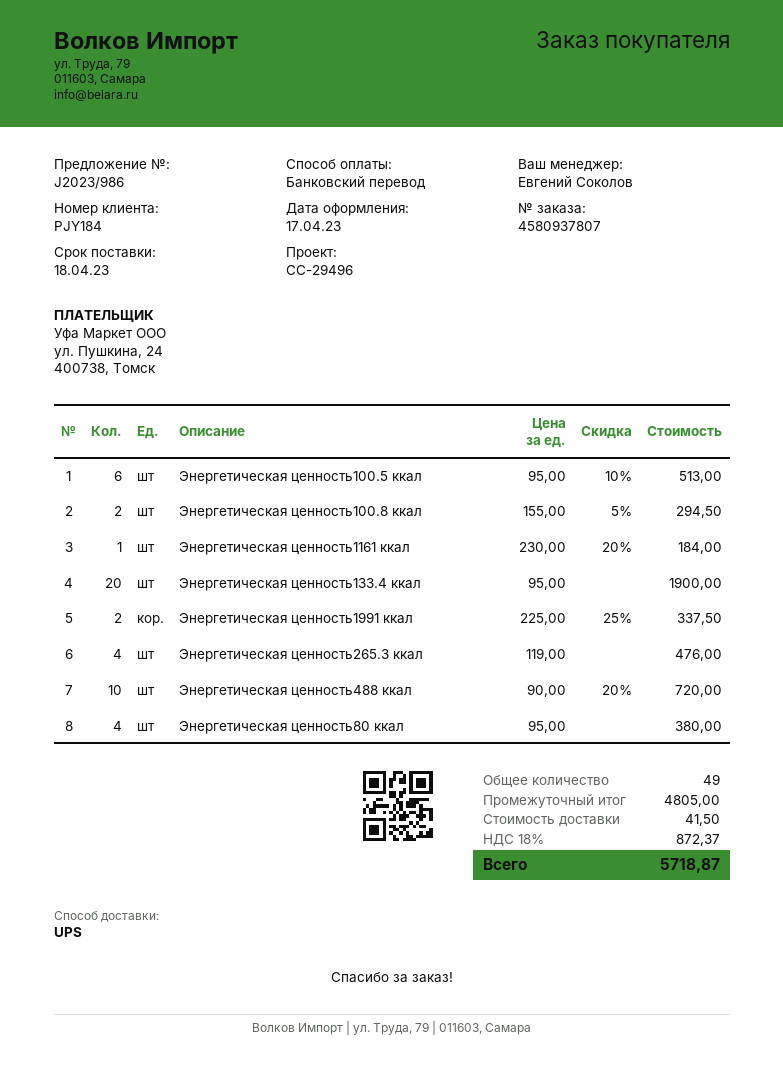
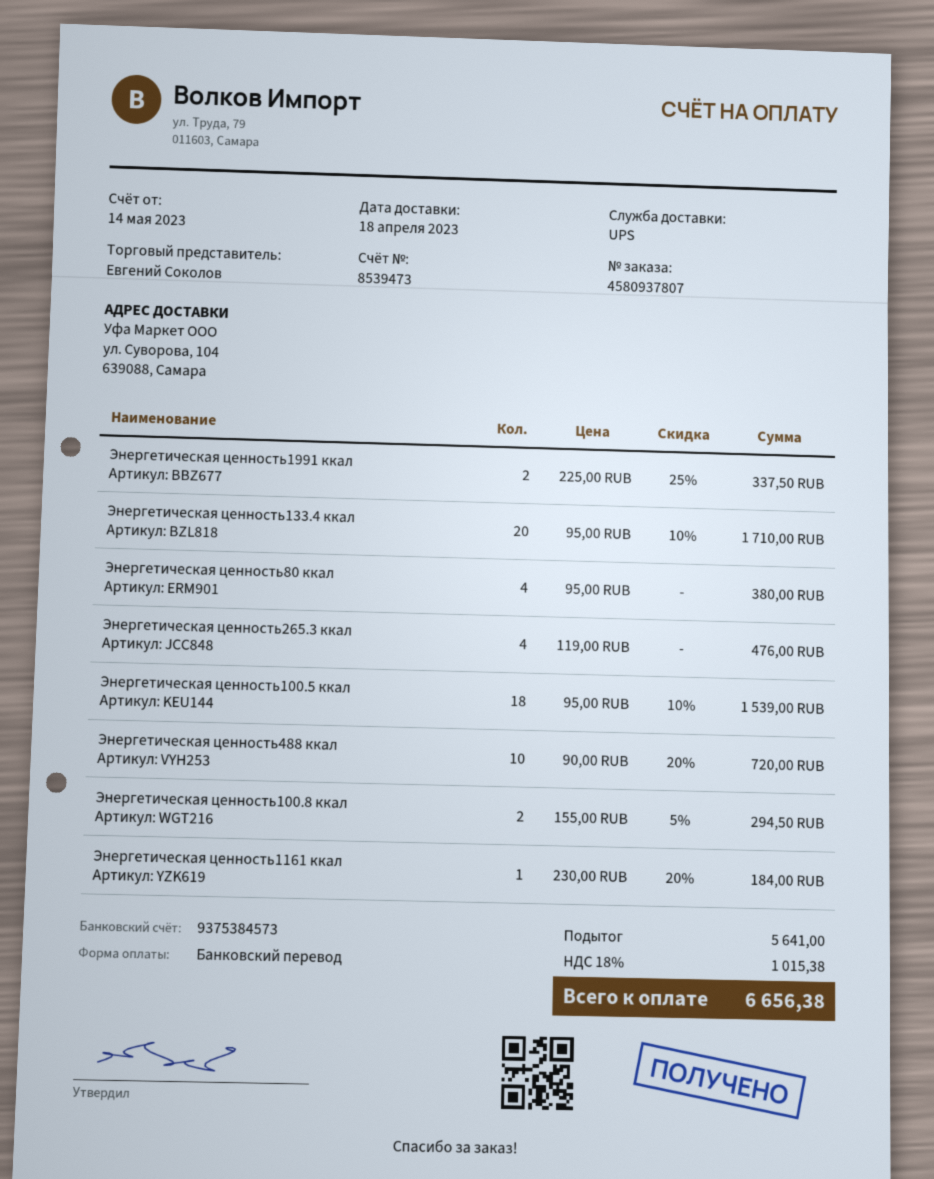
Энергетическая ценность100.5 ккал: 6 x 95.00 - 10% = 513.00 -> 18 x 95.00 - 10% = 1539.00
Энергетическая ценность133.4 ккал: 20 x 95.00 = 1900.00 -> 20 x 95.00 - 10% = 1710.00
subtotal: 4805.00 -> 5641.00
shipping: 41.50 -> none
tax: 18% = 872.37 -> 18% = 1015.38
total: 5718.87 -> 6656.38

